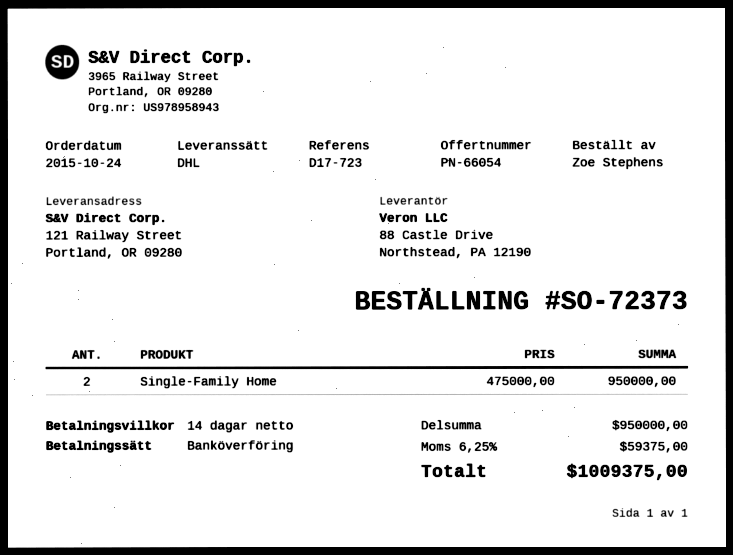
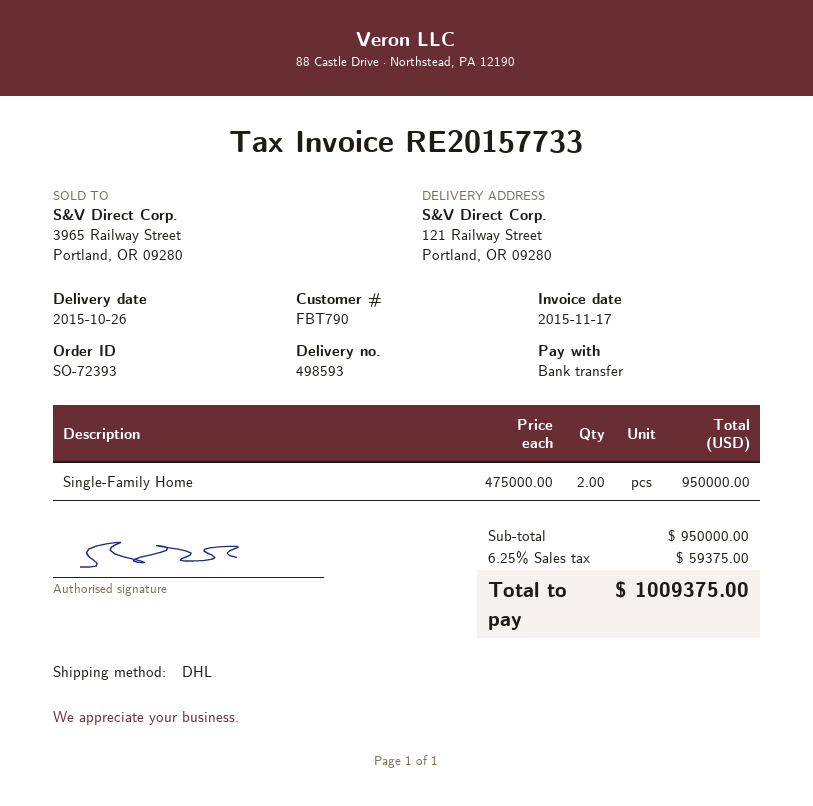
order number: SO-72373 -> SO-72393

